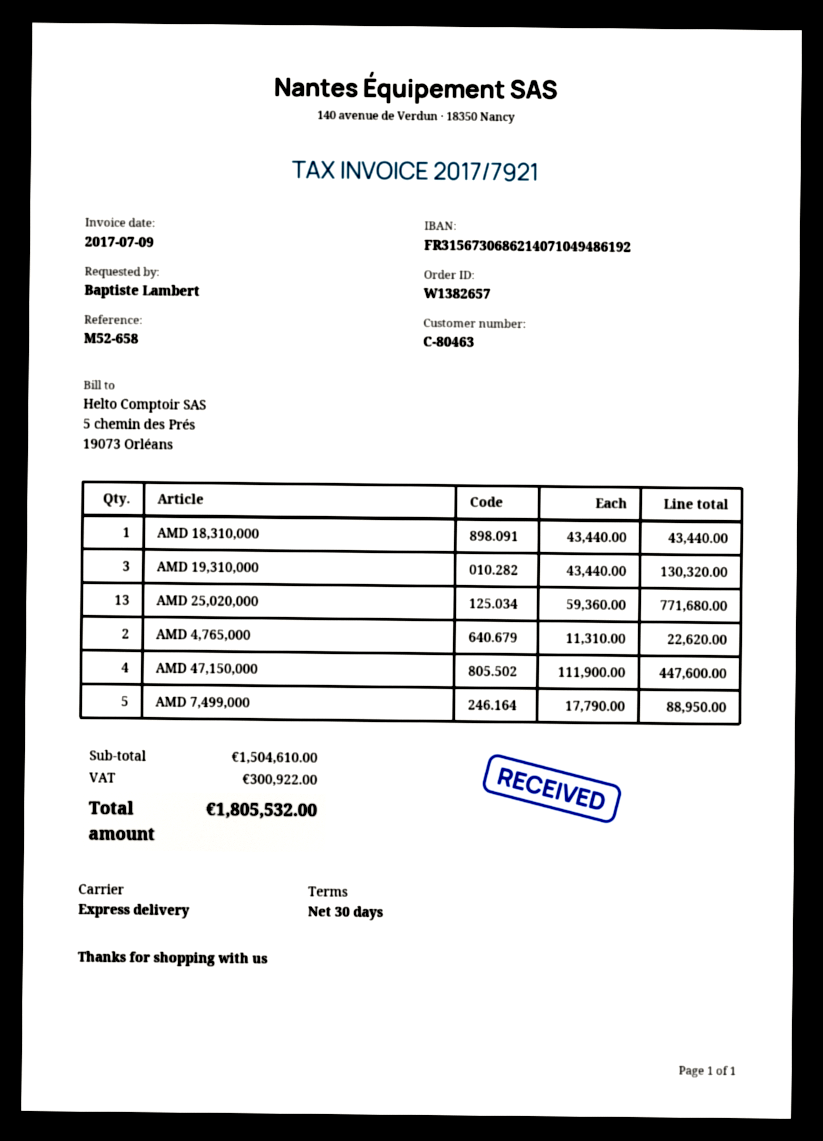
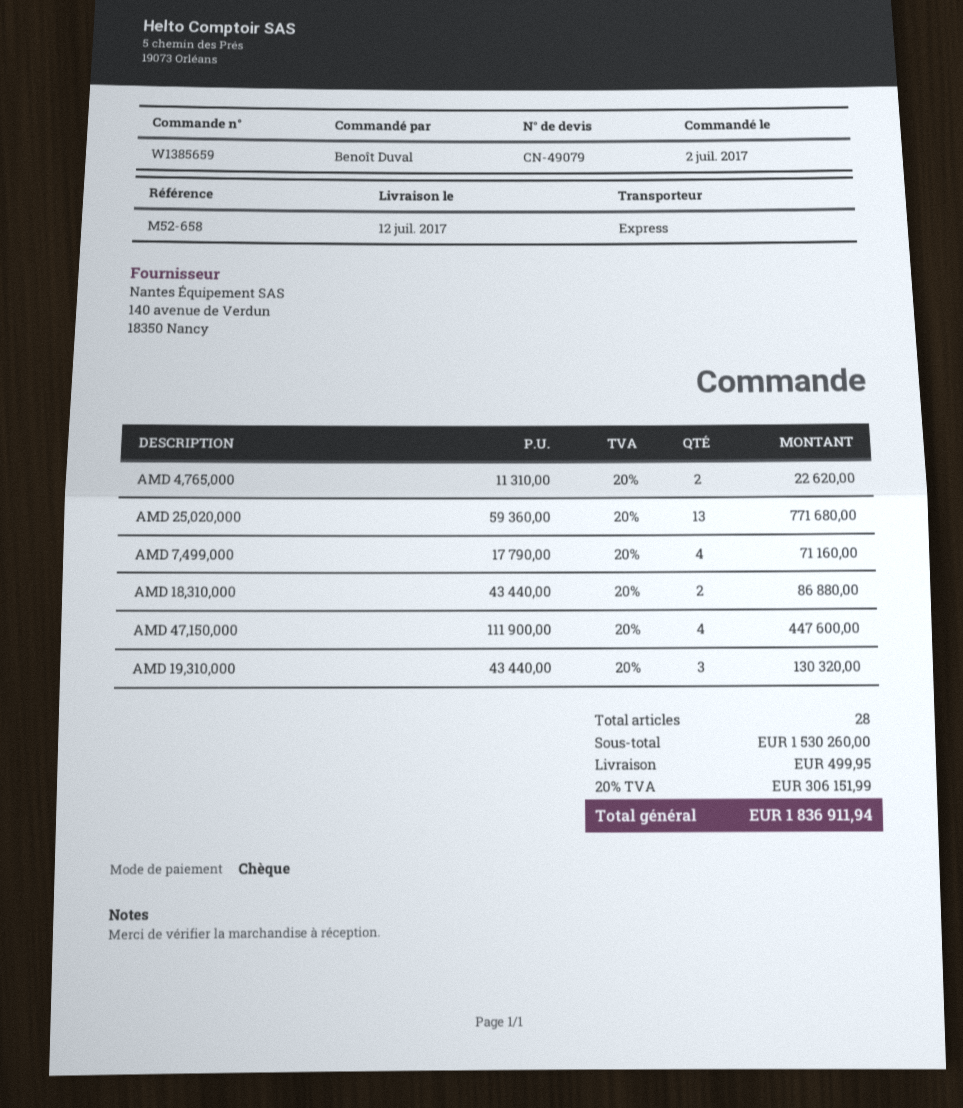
order number: W1382657 -> W1385659
ordered by: Baptiste Lambert -> Benoît Duval
AMD 18,310,000: 1 x 43440.00 = 43440.00 -> 2 x 43440.00 = 86880.00
AMD 7,499,000: 5 x 17790.00 = 88950.00 -> 4 x 17790.00 = 71160.00
subtotal: 1504610.00 -> 1530260.00
shipping: none -> 499.95
tax: 300922.00 -> 306151.99
total: 1805532.00 -> 1836911.94

